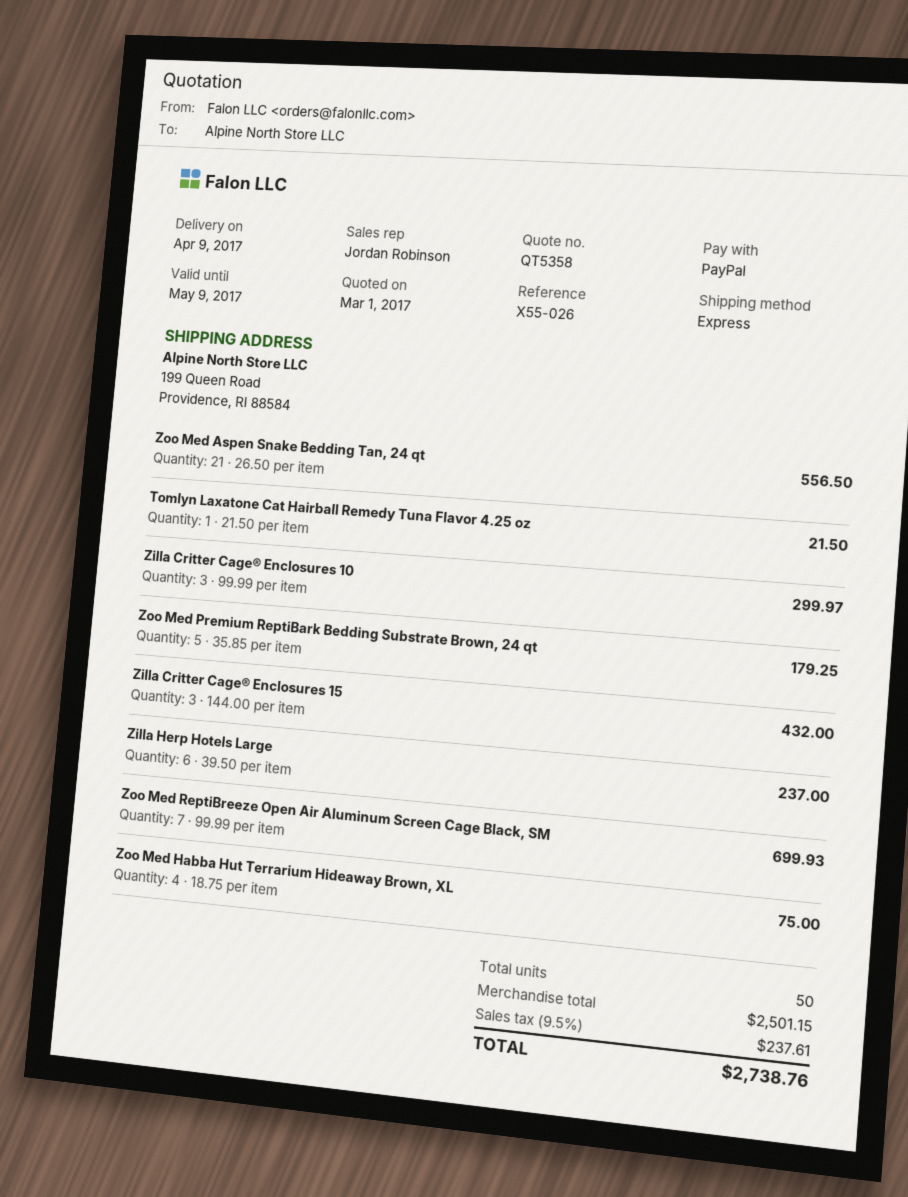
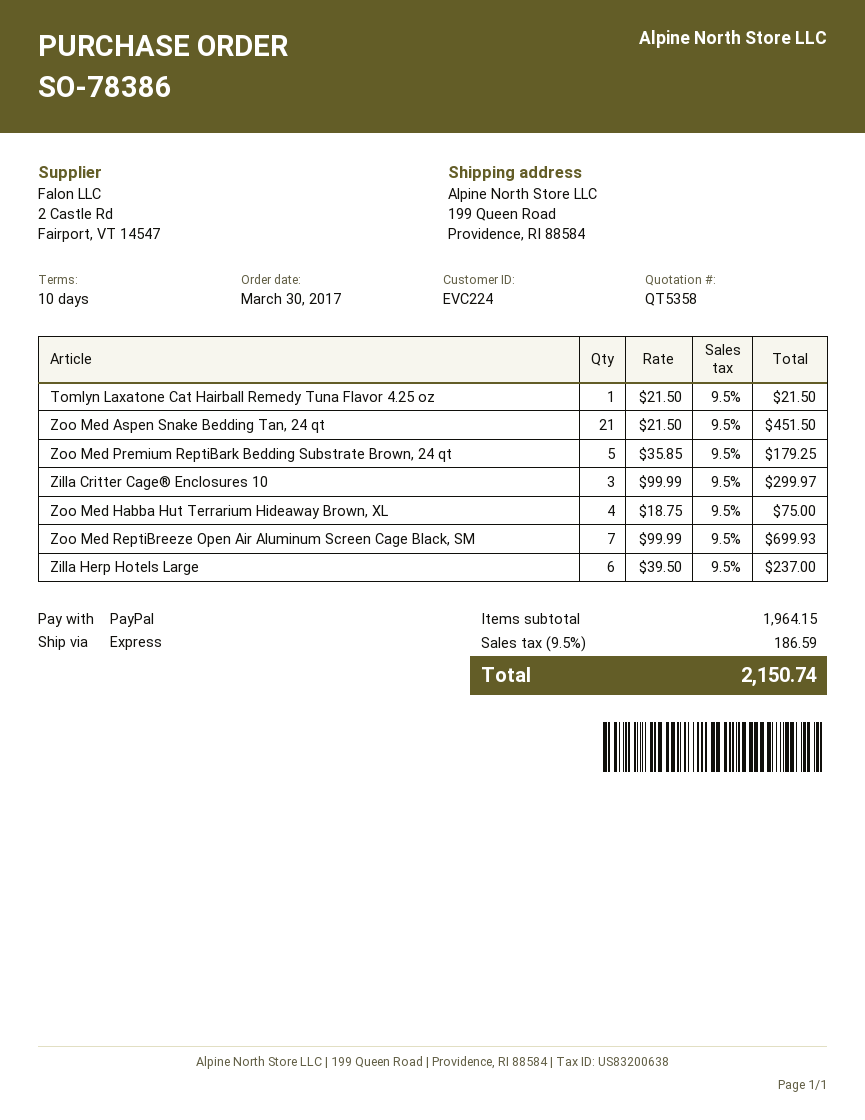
Zoo Med Aspen Snake Bedding Tan, 24 qt: 21 x 26.50 = 556.50 -> 21 x 21.50 = 451.50
Zilla Critter Cage® Enclosures 15: 3 x 144.00 = 432.00 -> none
subtotal: 2501.15 -> 1964.15
tax: 9.5% = 237.61 -> 9.5% = 186.59
total: 2738.76 -> 2150.74

